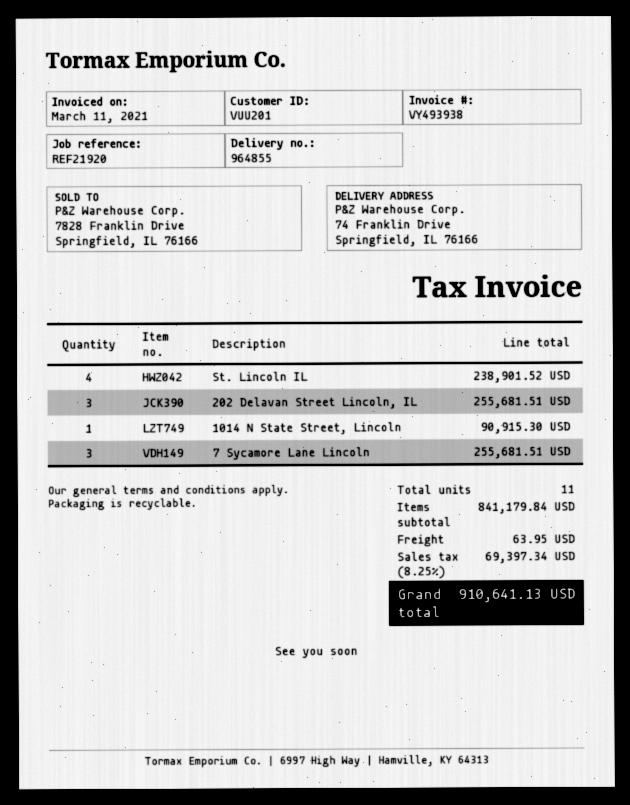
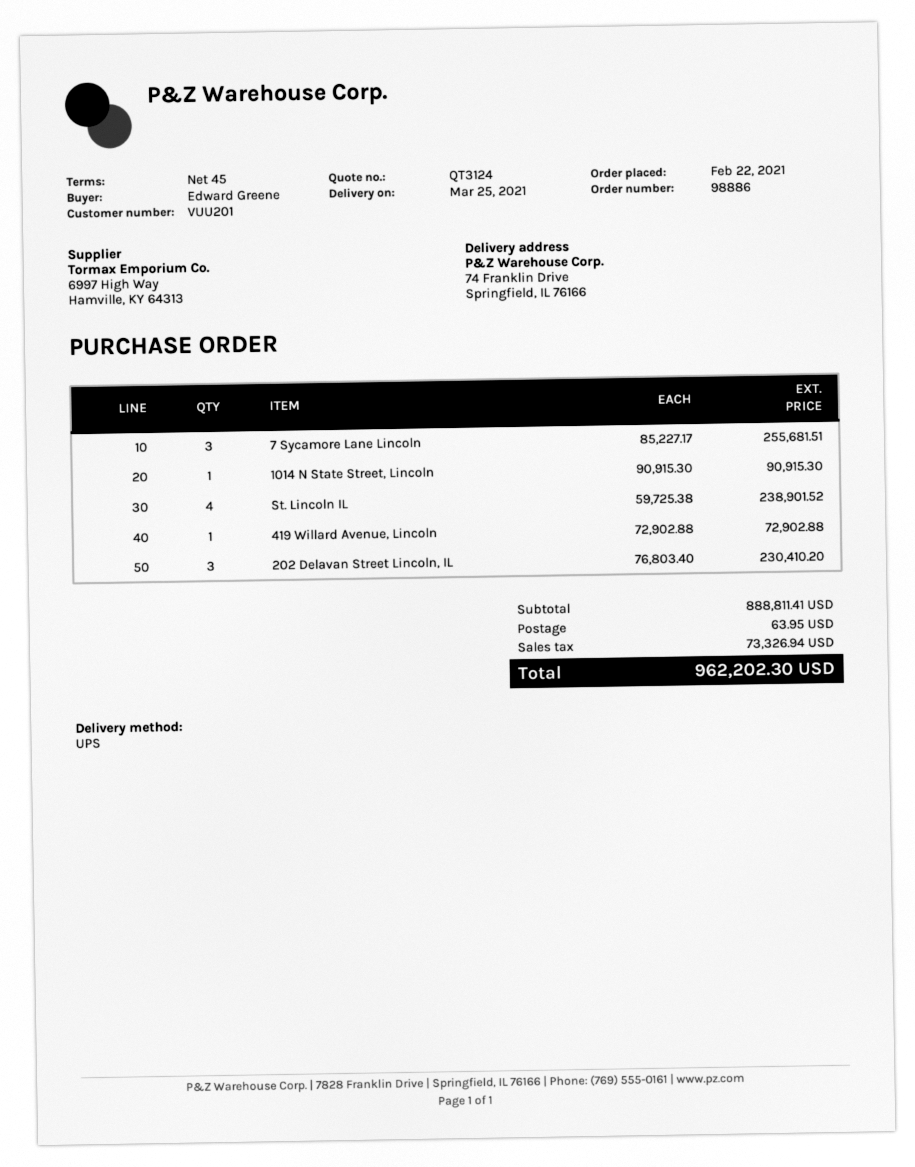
202 Delavan Street Lincoln, IL: 3 for 255681.51 -> 3 for 230410.20
419 Willard Avenue, Lincoln: none -> 1 for 72902.88
subtotal: 841179.84 -> 888811.41
tax: 69397.34 -> 73326.94
total: 910641.13 -> 962202.30

